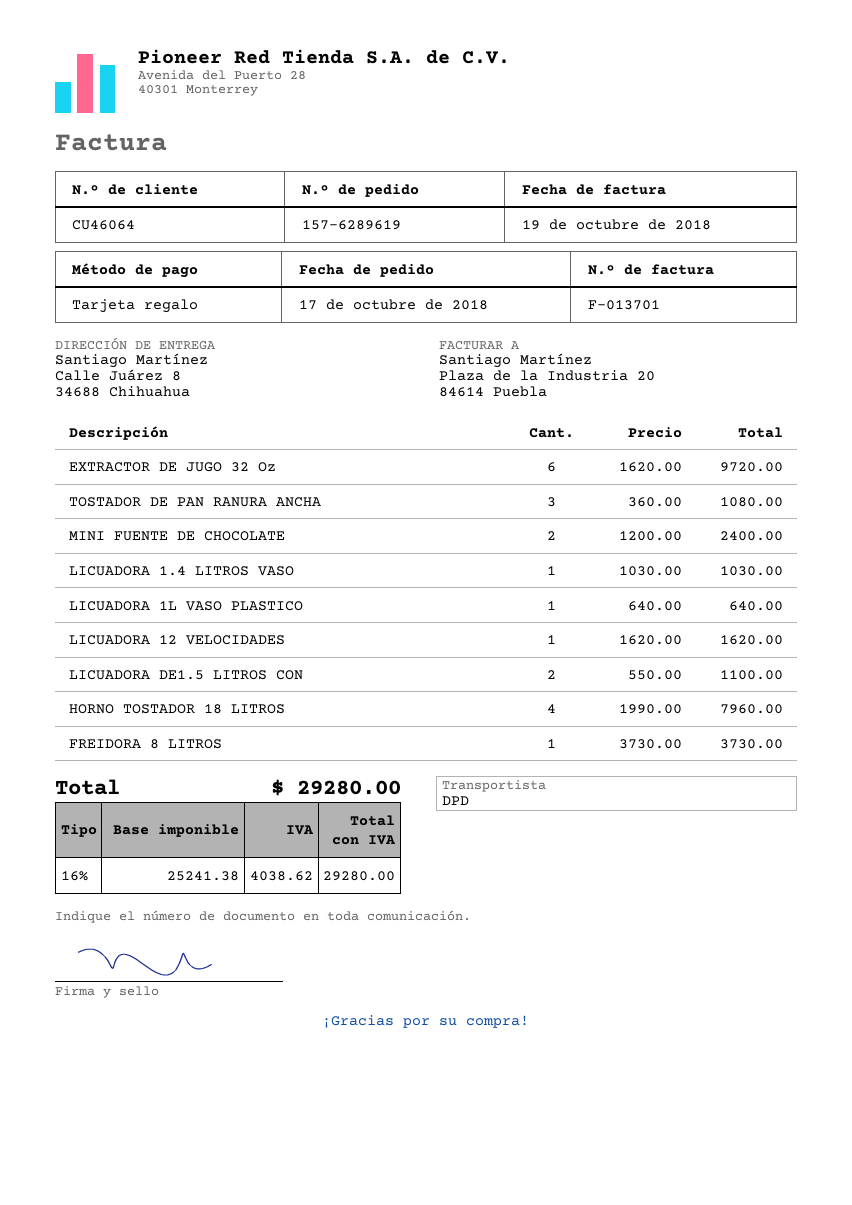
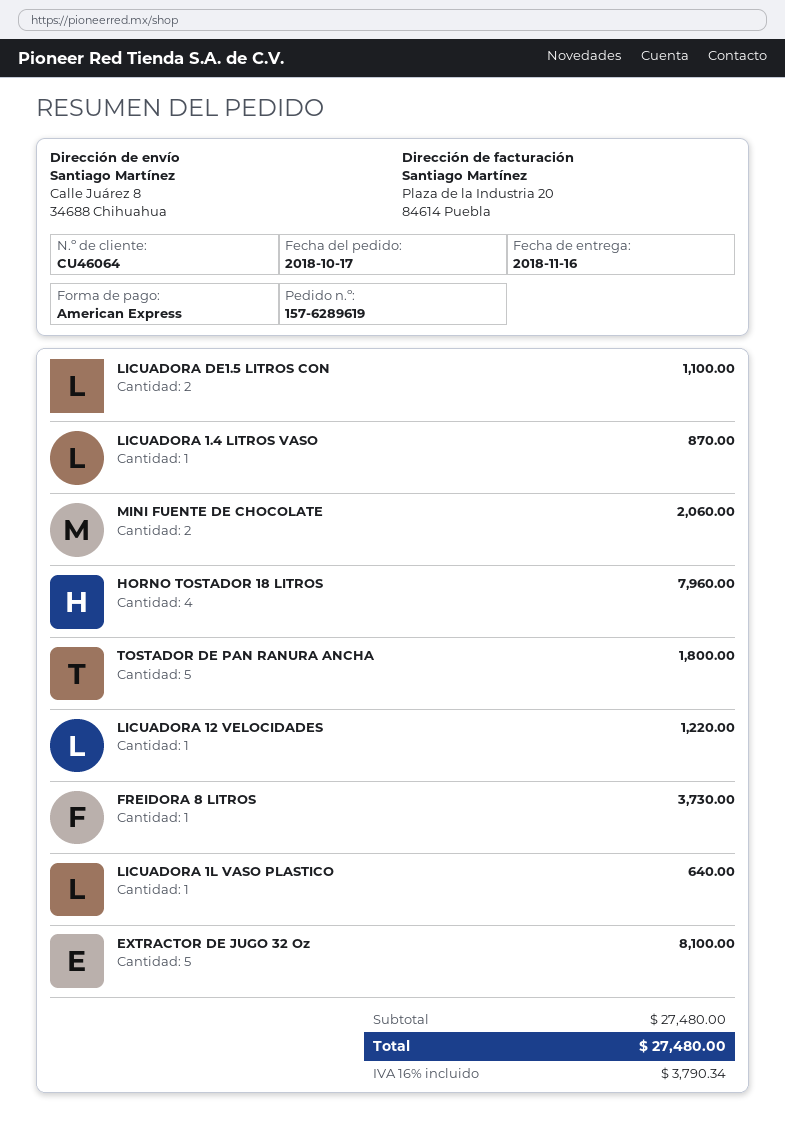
payment method: gift card -> American Express
EXTRACTOR DE JUGO 32 Oz: 6 for 9720.00 -> 5 for 8100.00
TOSTADOR DE PAN RANURA ANCHA: 3 for 1080.00 -> 5 for 1800.00
MINI FUENTE DE CHOCOLATE: 2 for 2400.00 -> 2 for 2060.00
LICUADORA 1.4 LITROS VASO: 1 for 1030.00 -> 1 for 870.00
LICUADORA 12 VELOCIDADES: 1 for 1620.00 -> 1 for 1220.00
tax: 16% = 4038.62 -> 16% = 3790.34
total: 29280.00 -> 27480.00

